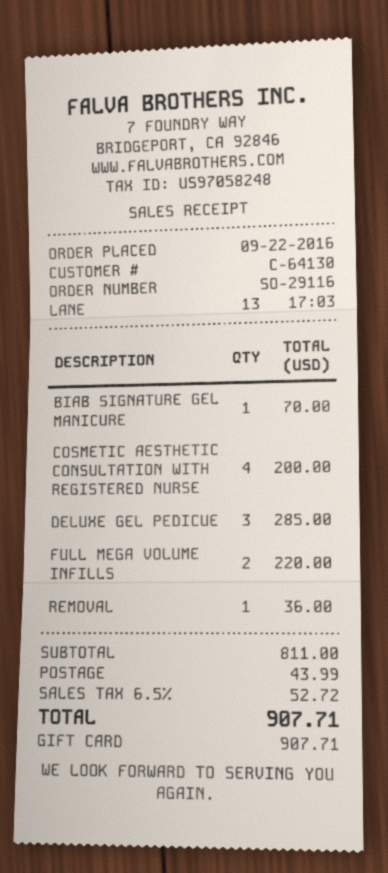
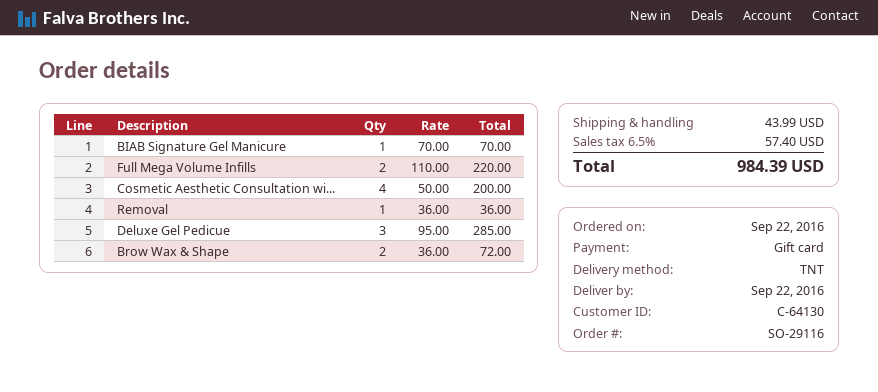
Brow Wax & Shape: none -> 2 for 72.00
tax: 6.5% = 52.72 -> 6.5% = 57.40
total: 907.71 -> 984.39

